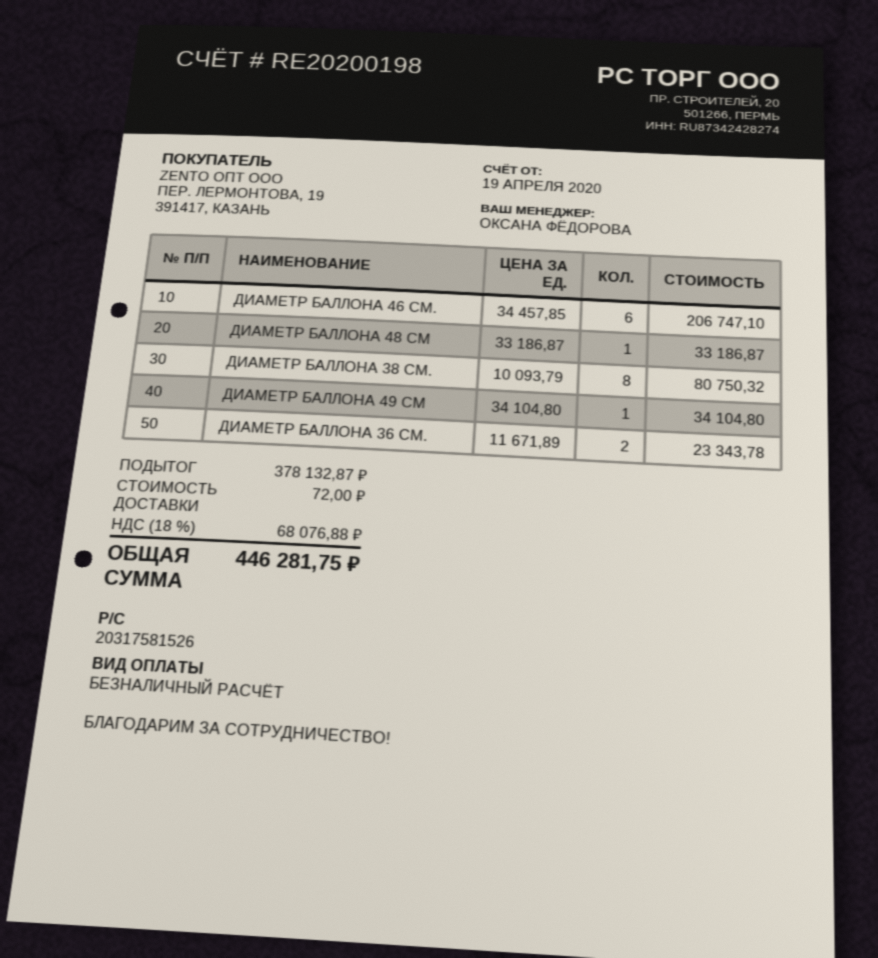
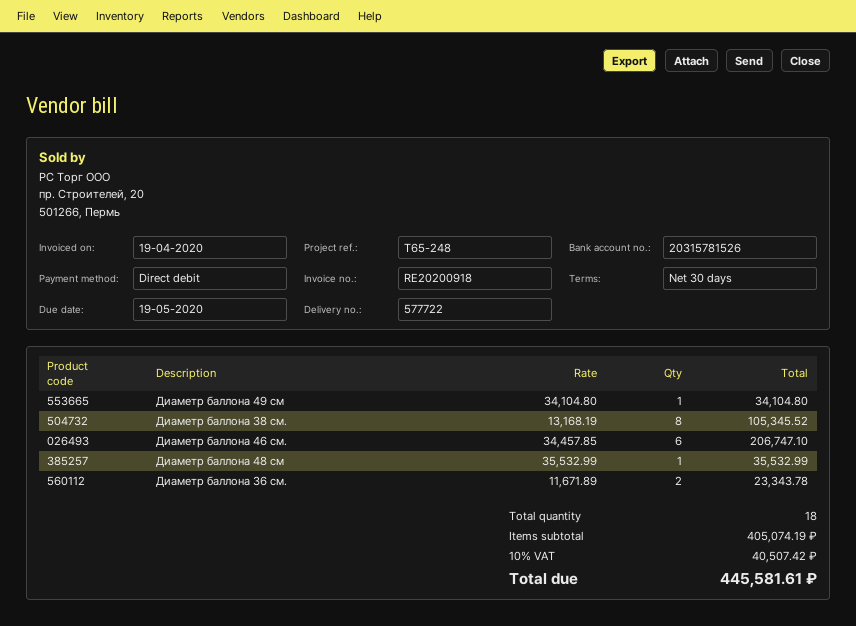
invoice number: RE20200198 -> RE20200918
payment method: bank transfer -> direct debit
bank account: 20317581526 -> 20315781526
ДИАМЕТР БАЛЛОНА 48 СМ: 1 x 33186.87 = 33186.87 -> 1 x 35532.99 = 35532.99
ДИАМЕТР БАЛЛОНА 38 СМ.: 8 x 10093.79 = 80750.32 -> 8 x 13168.19 = 105345.52
subtotal: 378132.87 -> 405074.19
shipping: 72.00 -> none
tax: 18% = 68076.88 -> 10% = 40507.42
total: 446281.75 -> 445581.61

